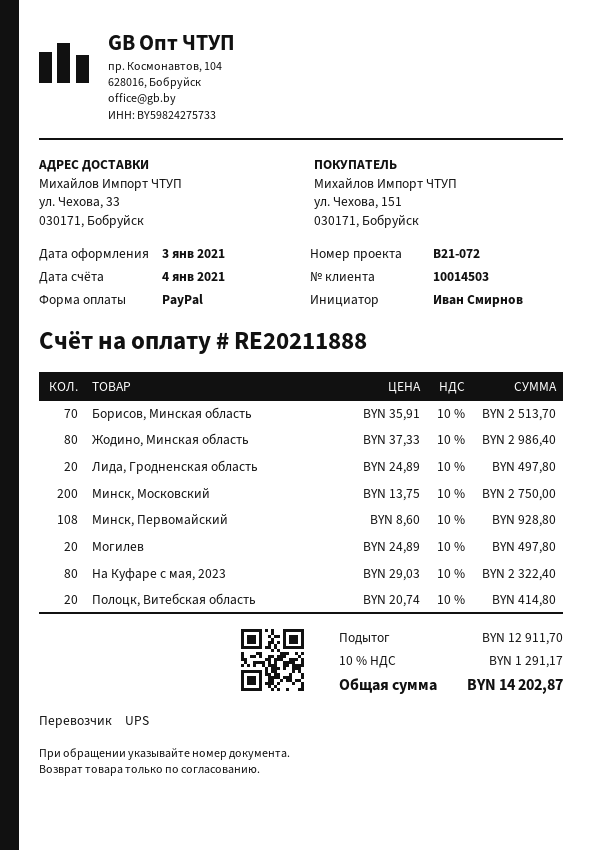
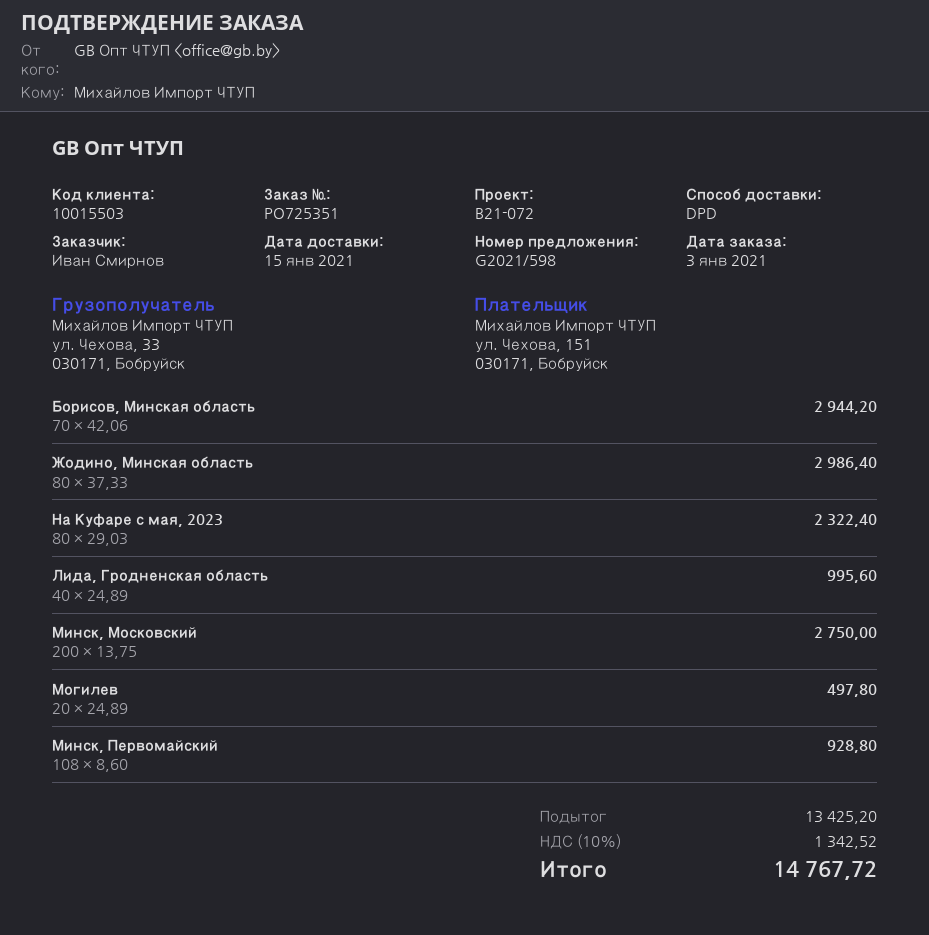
customer number: 10014503 -> 10015503
shipping method: UPS -> DPD
Борисов, Минская область: 70 x 35.91 = 2513.70 -> 70 x 42.06 = 2944.20
Лида, Гродненская область: 20 x 24.89 = 497.80 -> 40 x 24.89 = 995.60
Полоцк, Витебская область: 20 x 20.74 = 414.80 -> none
subtotal: 12911.70 -> 13425.20
tax: 10% = 1291.17 -> 10% = 1342.52
total: 14202.87 -> 14767.72

